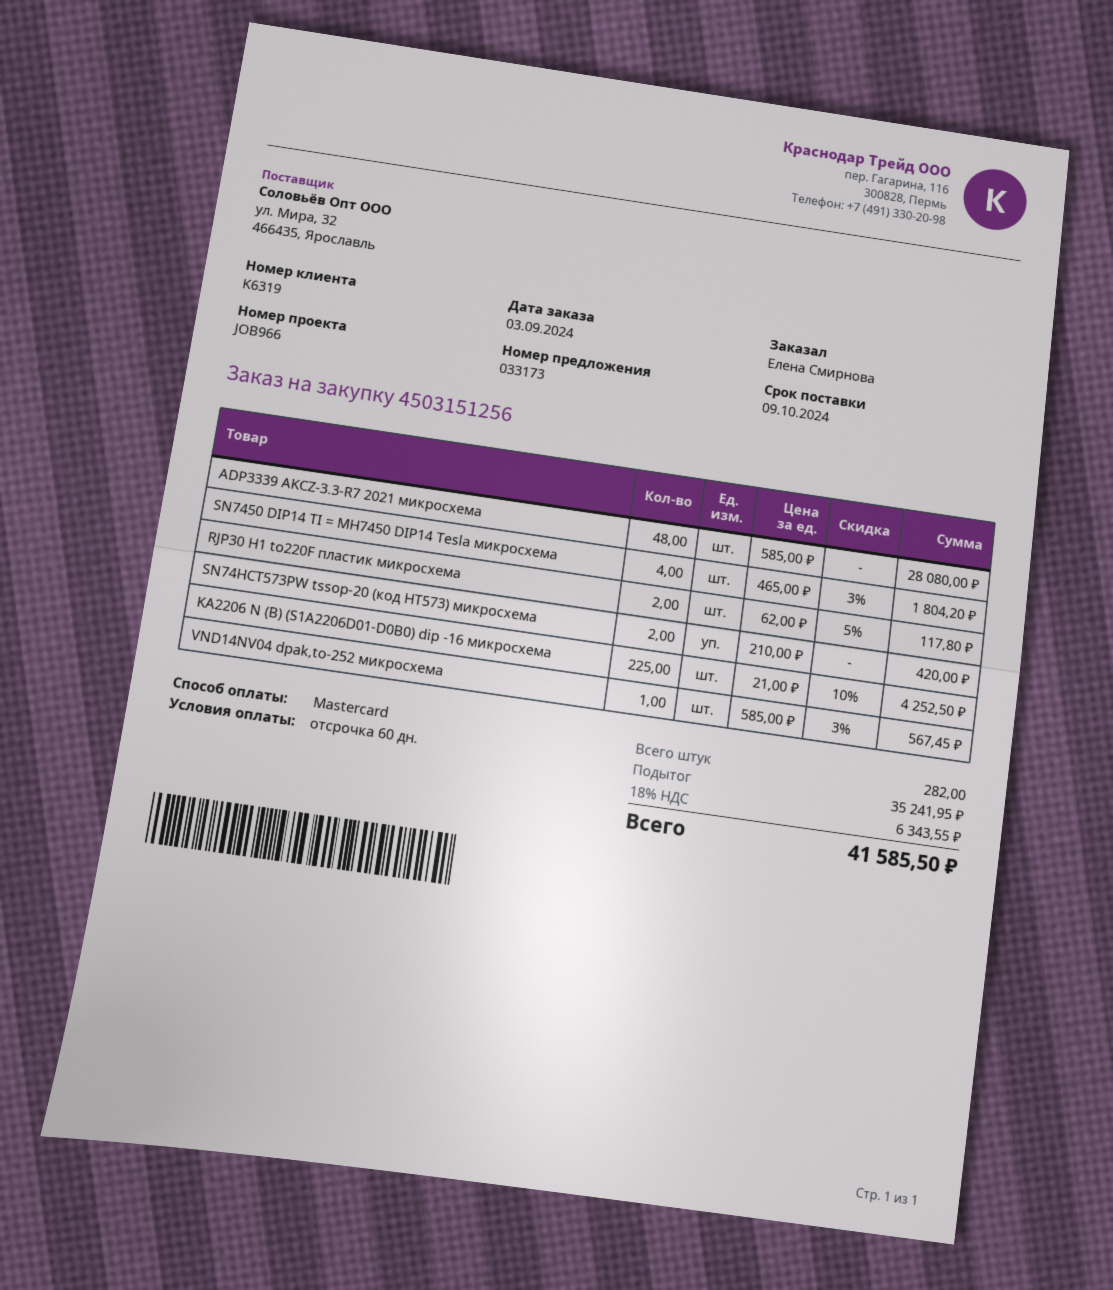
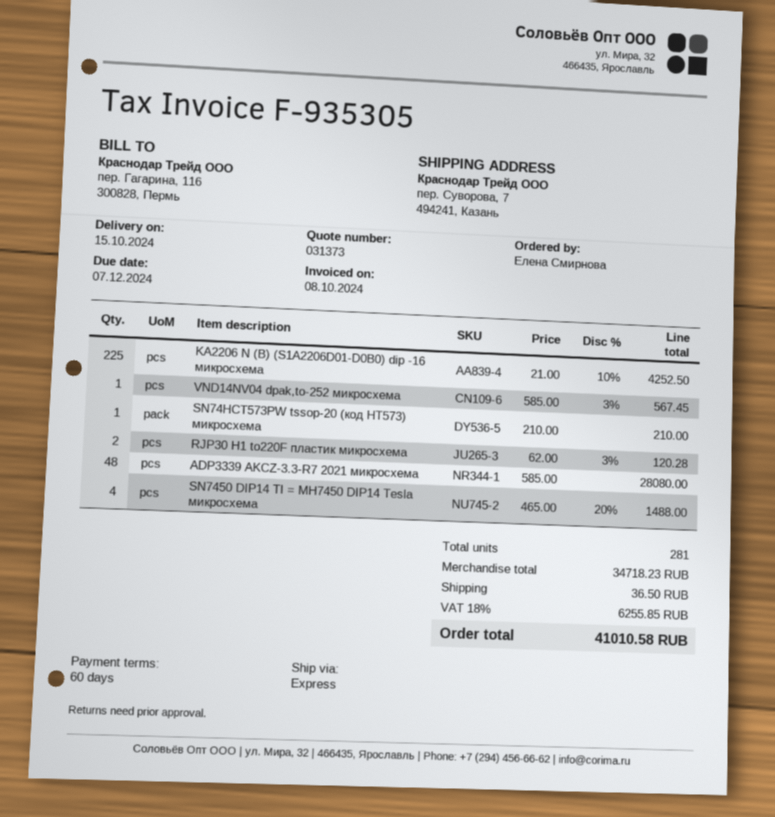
quote number: 033173 -> 031373
delivery date: 2024-10-09 -> 2024-10-15
SN7450 DIP14 TI = MH7450 DIP14 Tesla микросхема: 4 x 465.00 - 3% = 1804.20 -> 4 x 465.00 - 20% = 1488.00
RJP30 H1 to220F пластик микросхема: 2 x 62.00 - 5% = 117.80 -> 2 x 62.00 - 3% = 120.28
SN74HCT573PW tssop-20 (код HT573) микросхема: 2 x 210.00 = 420.00 -> 1 x 210.00 = 210.00
total quantity: 282 -> 281
subtotal: 35241.95 -> 34718.23
shipping: none -> 36.50
tax: 18% = 6343.55 -> 18% = 6255.85
total: 41585.50 -> 41010.58

